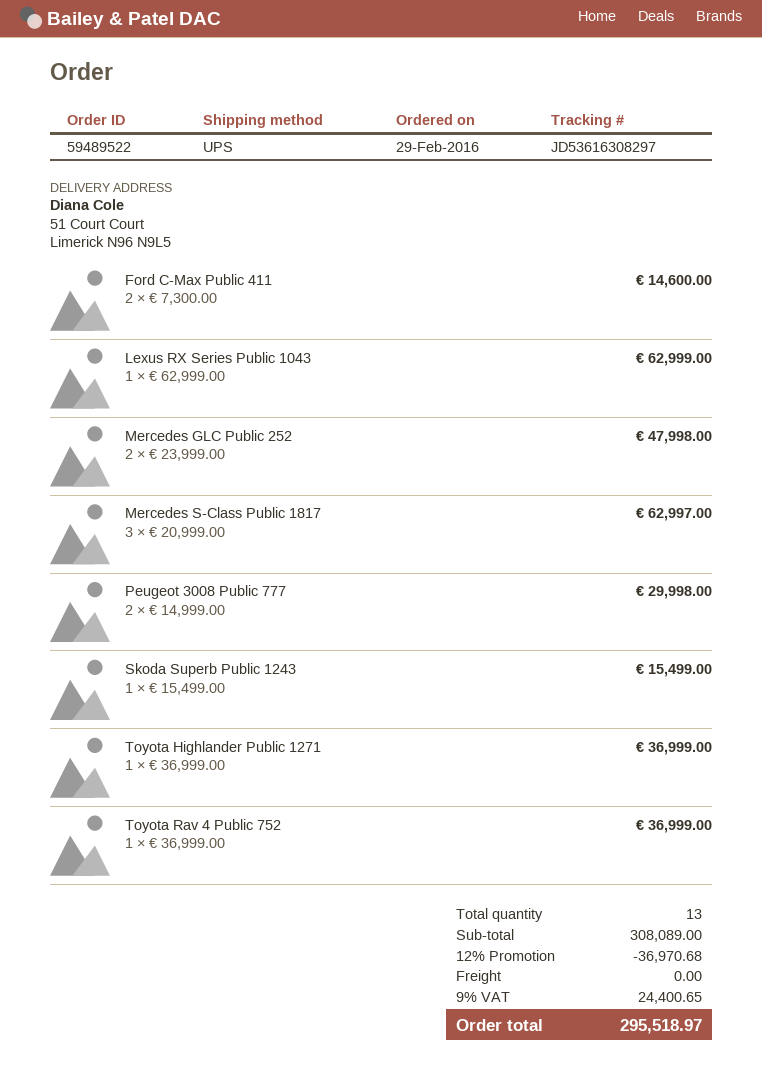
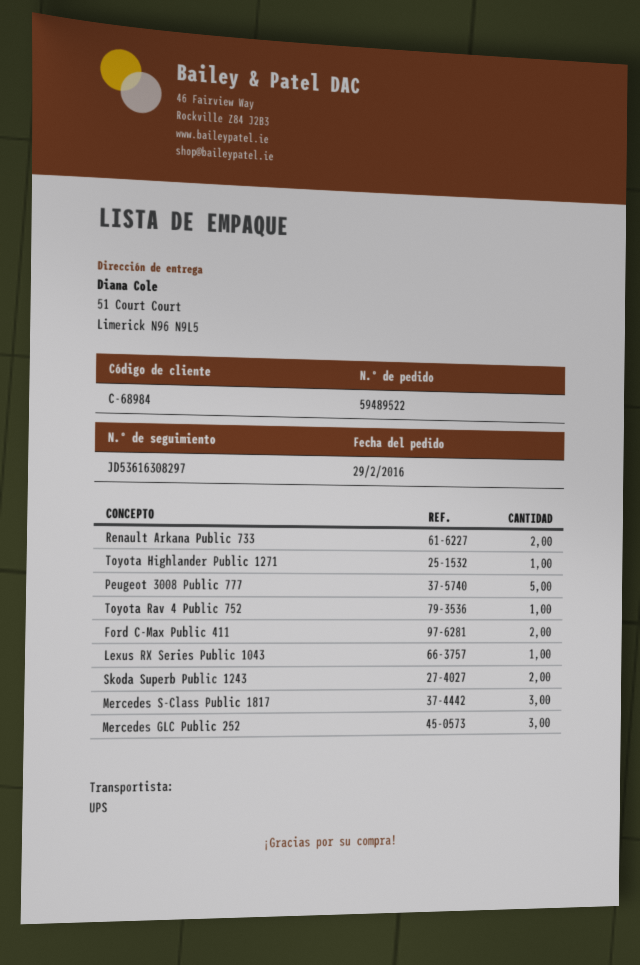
Mercedes GLC Public 252: 2 -> 3
Peugeot 3008 Public 777: 2 -> 5
Skoda Superb Public 1243: 1 -> 2
Renault Arkana Public 733: none -> 2

